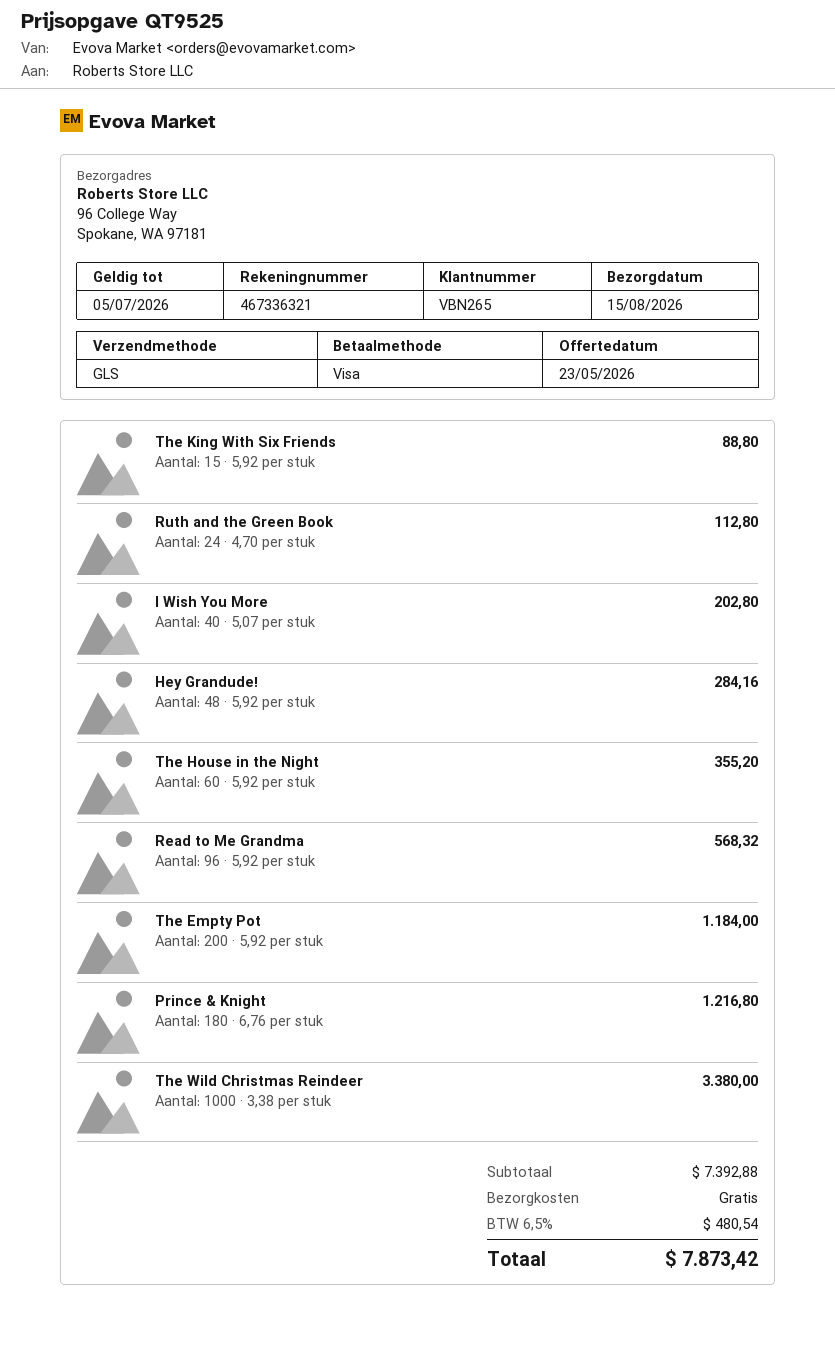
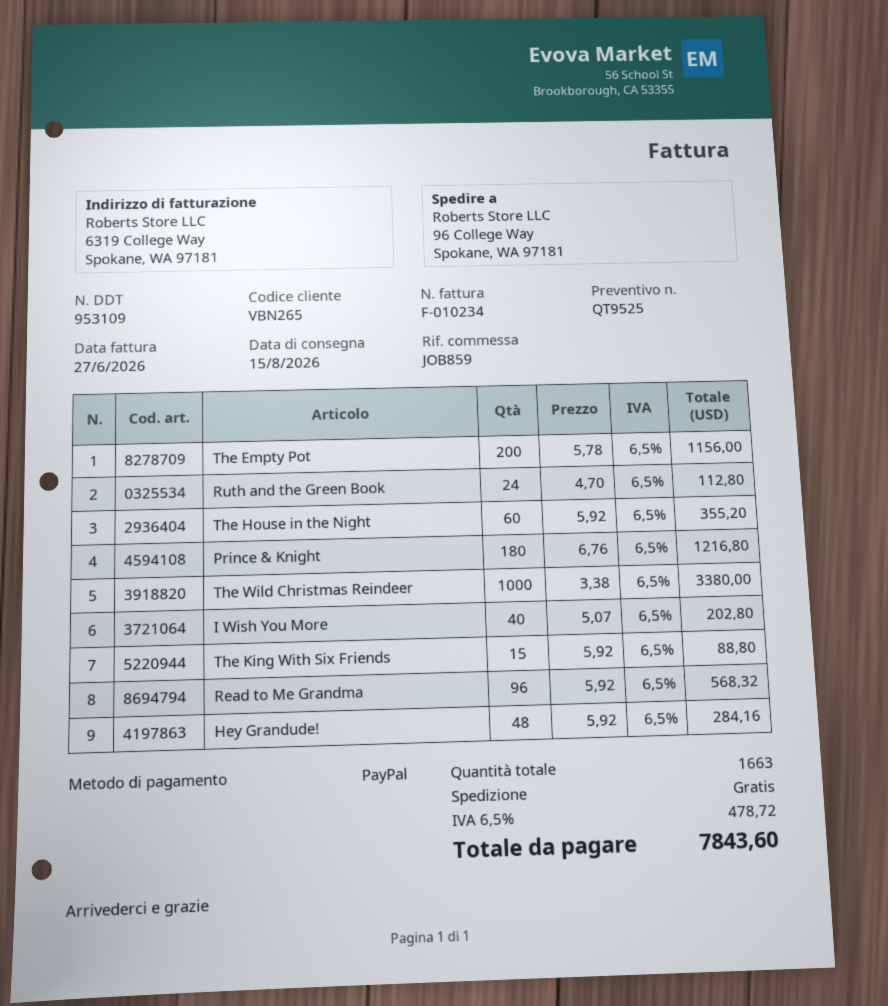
payment method: Visa -> PayPal
The Empty Pot: 200 x 5.92 = 1184.00 -> 200 x 5.78 = 1156.00
tax: 6.5% = 480.54 -> 6.5% = 478.72
total: 7873.42 -> 7843.60

